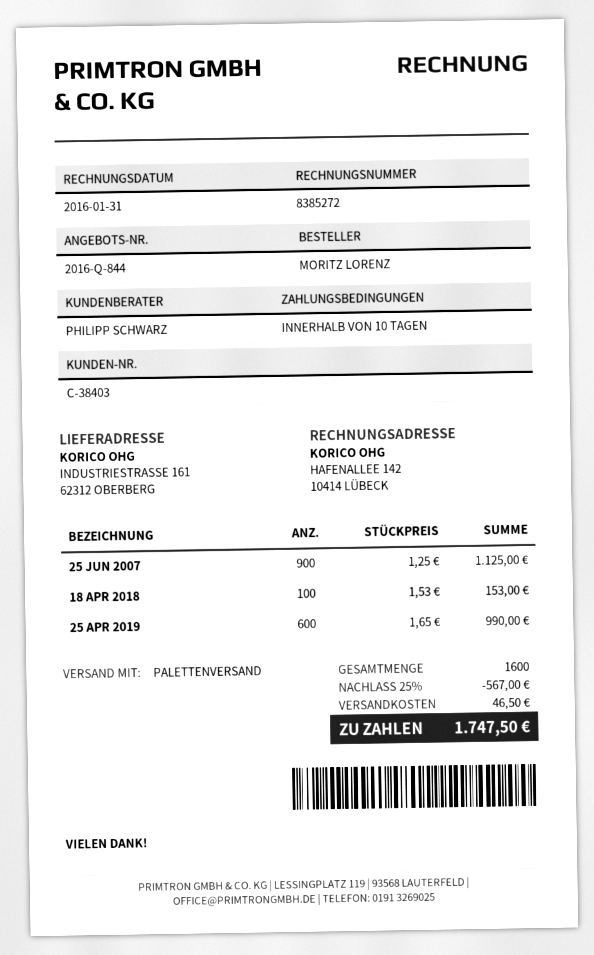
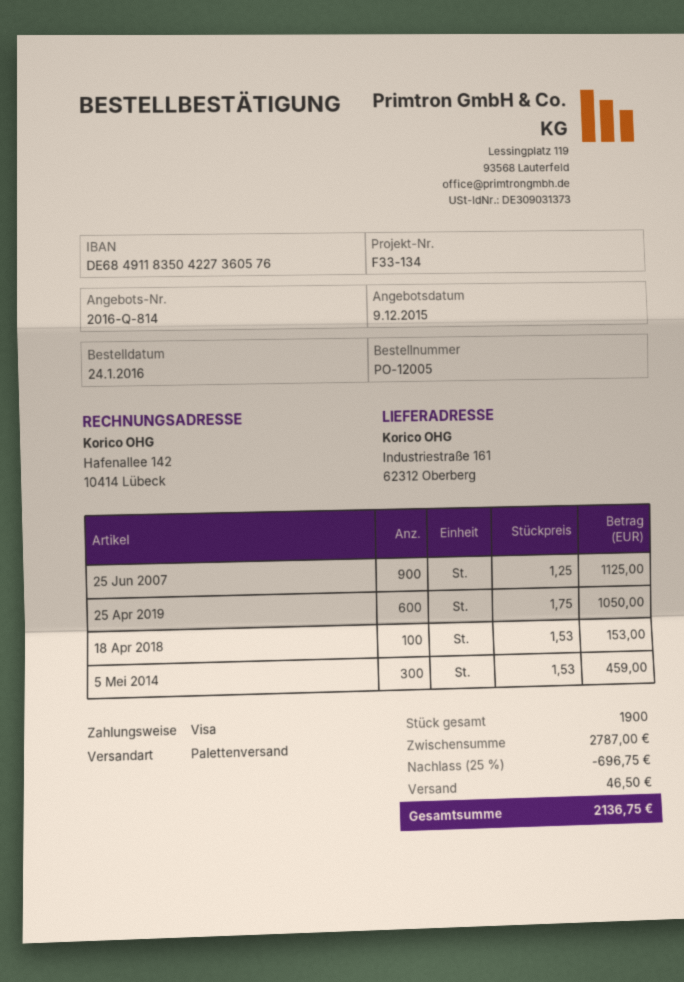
quote number: 2016-Q-844 -> 2016-Q-814
25 APR 2019: 600 x 1.65 = 990.00 -> 600 x 1.75 = 1050.00
5 Mei 2014: none -> 300 x 1.53 = 459.00
total quantity: 1600 -> 1900
discount: 25% = 567.00 -> 25% = 696.75
total: 1747.50 -> 2136.75

